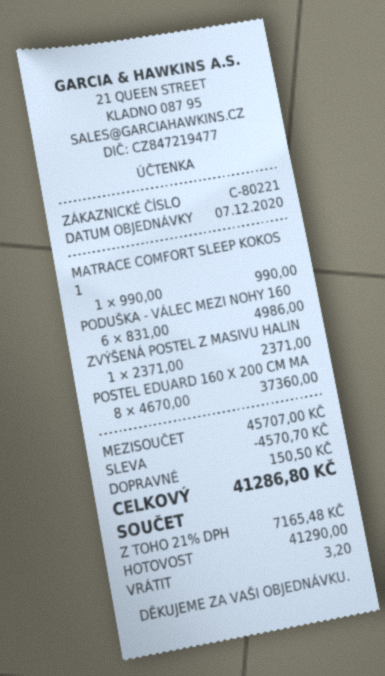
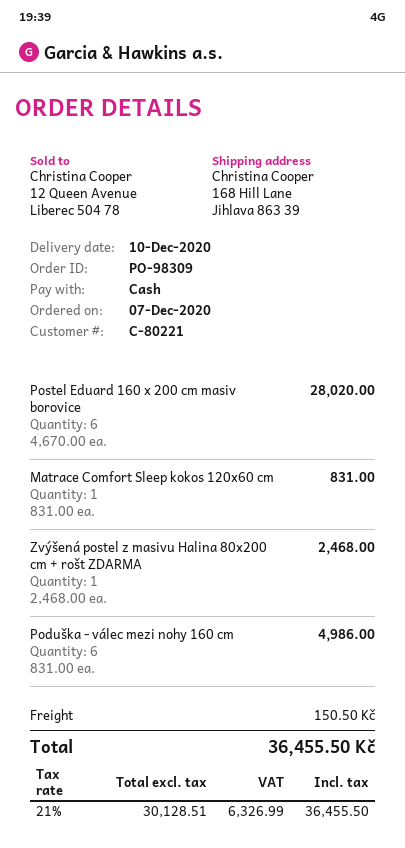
MATRACE COMFORT SLEEP KOKOS 1: 1 x 990.00 = 990.00 -> 1 x 831.00 = 831.00
ZVÝŠENÁ POSTEL Z MASIVU HALIN: 1 x 2371.00 = 2371.00 -> 1 x 2468.00 = 2468.00
POSTEL EDUARD 160 X 200 CM MA: 8 x 4670.00 = 37360.00 -> 6 x 4670.00 = 28020.00
discount: 4570.70 -> none
tax: 21% = 7165.48 -> 21% = 6326.99
total: 41286.80 -> 36455.50

